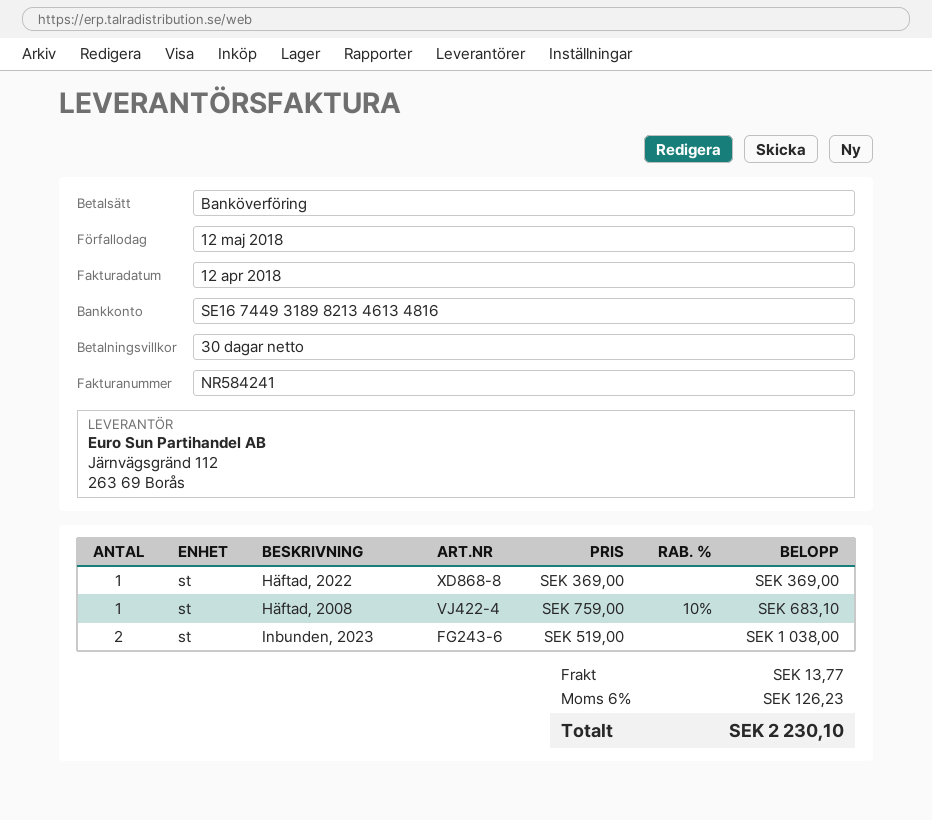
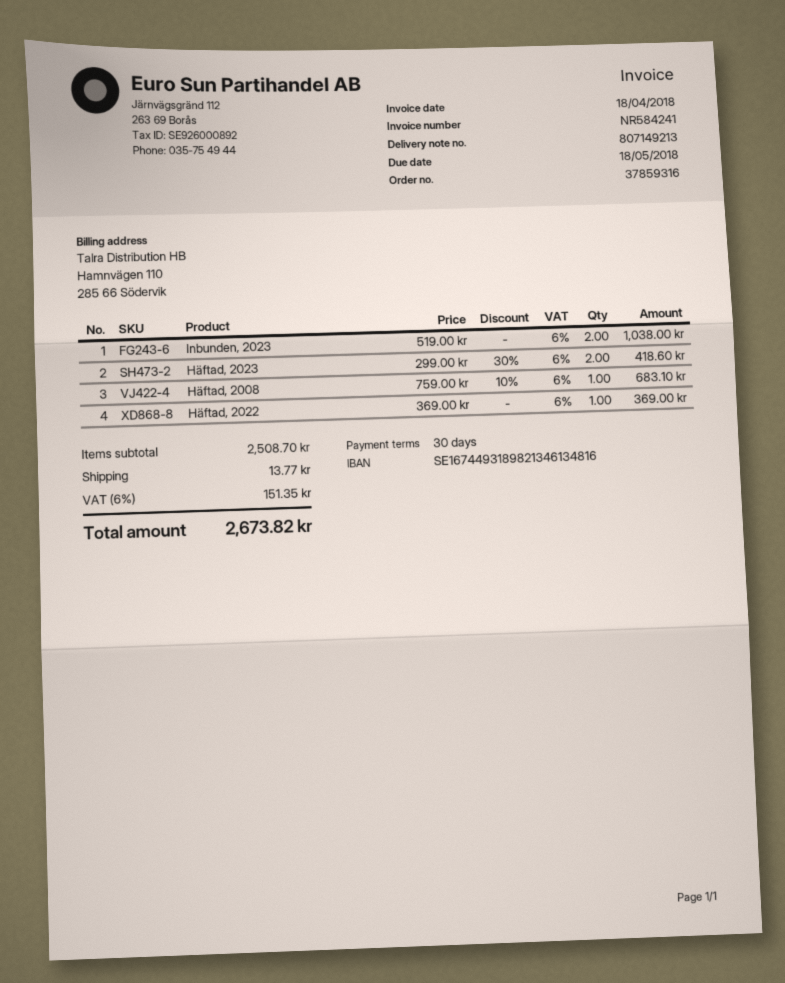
invoice date: 2018-04-12 -> 2018-04-18
due date: 2018-05-12 -> 2018-05-18
Häftad, 2023: none -> 2 x 299.00 - 30% = 418.60
tax: 6% = 126.23 -> 6% = 151.35
total: 2230.10 -> 2673.82

